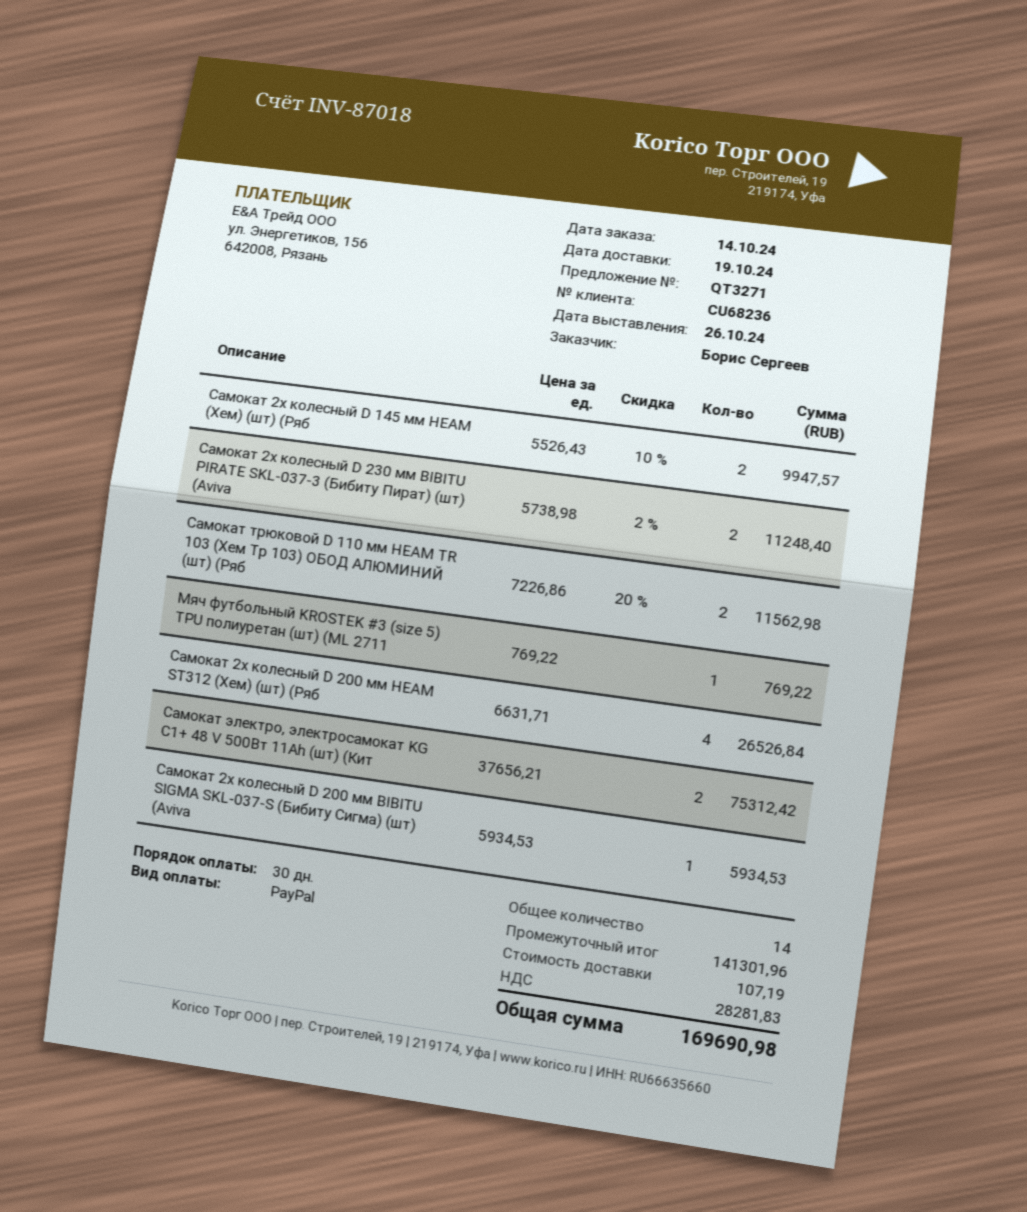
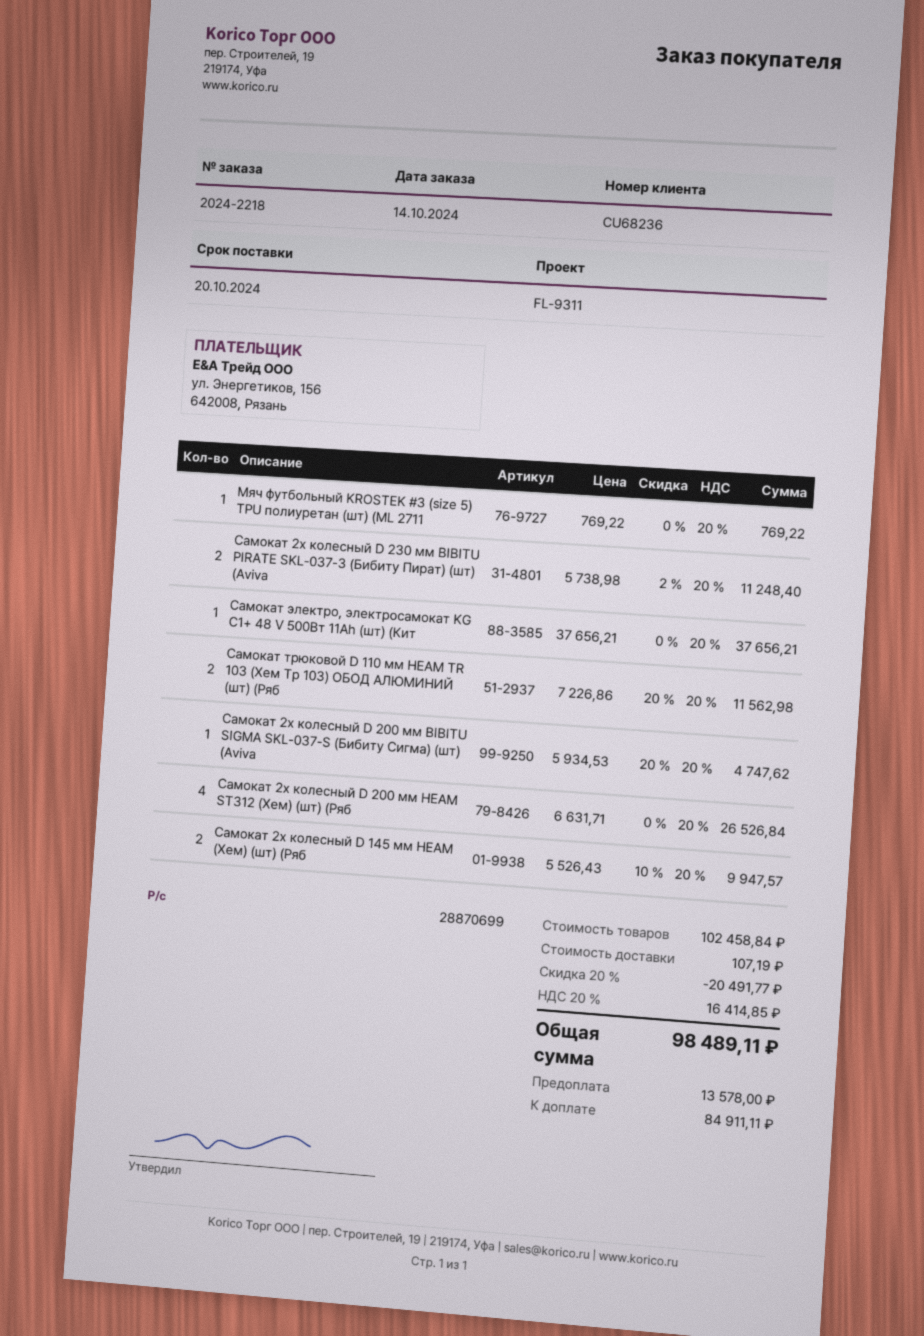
delivery date: 2024-10-19 -> 2024-10-20
Самокат электро, электросамокат KG C1+ 48 V 500Вт 11Ah (шт) (Кит: 2 x 37656.21 = 75312.42 -> 1 x 37656.21 = 37656.21
Самокат 2х колесный D 200 мм BIBITU SIGMA SKL-037-S (Бибиту Сигма) (шт) (Aviva: 1 x 5934.53 = 5934.53 -> 1 x 5934.53 - 20% = 4747.62
subtotal: 141301.96 -> 102458.84
discount: none -> 20% = 20491.77
tax: 28281.83 -> 16414.85
total: 169690.98 -> 98489.11

